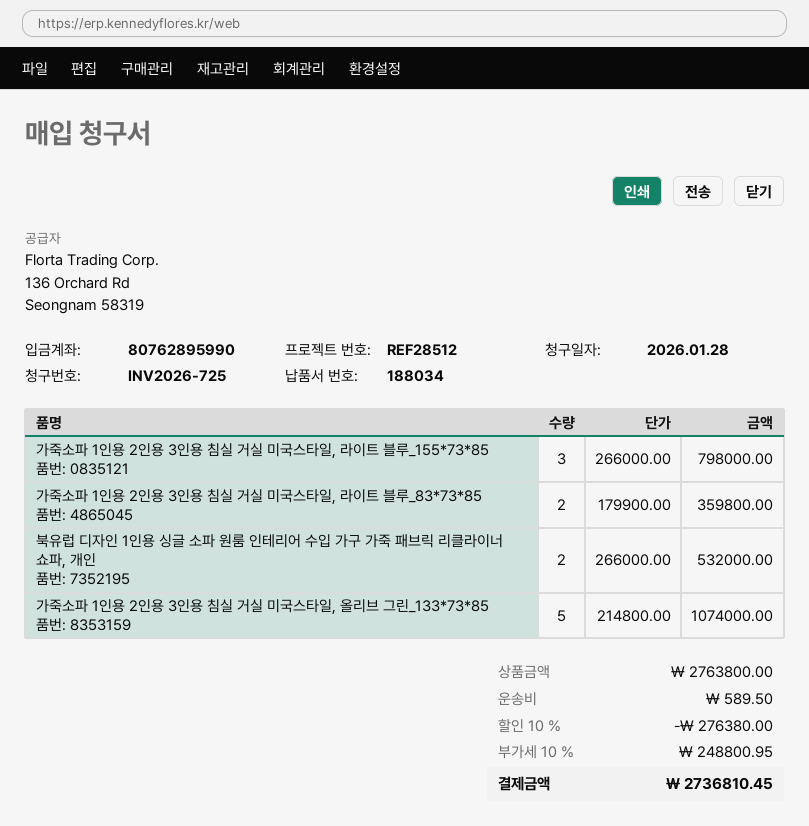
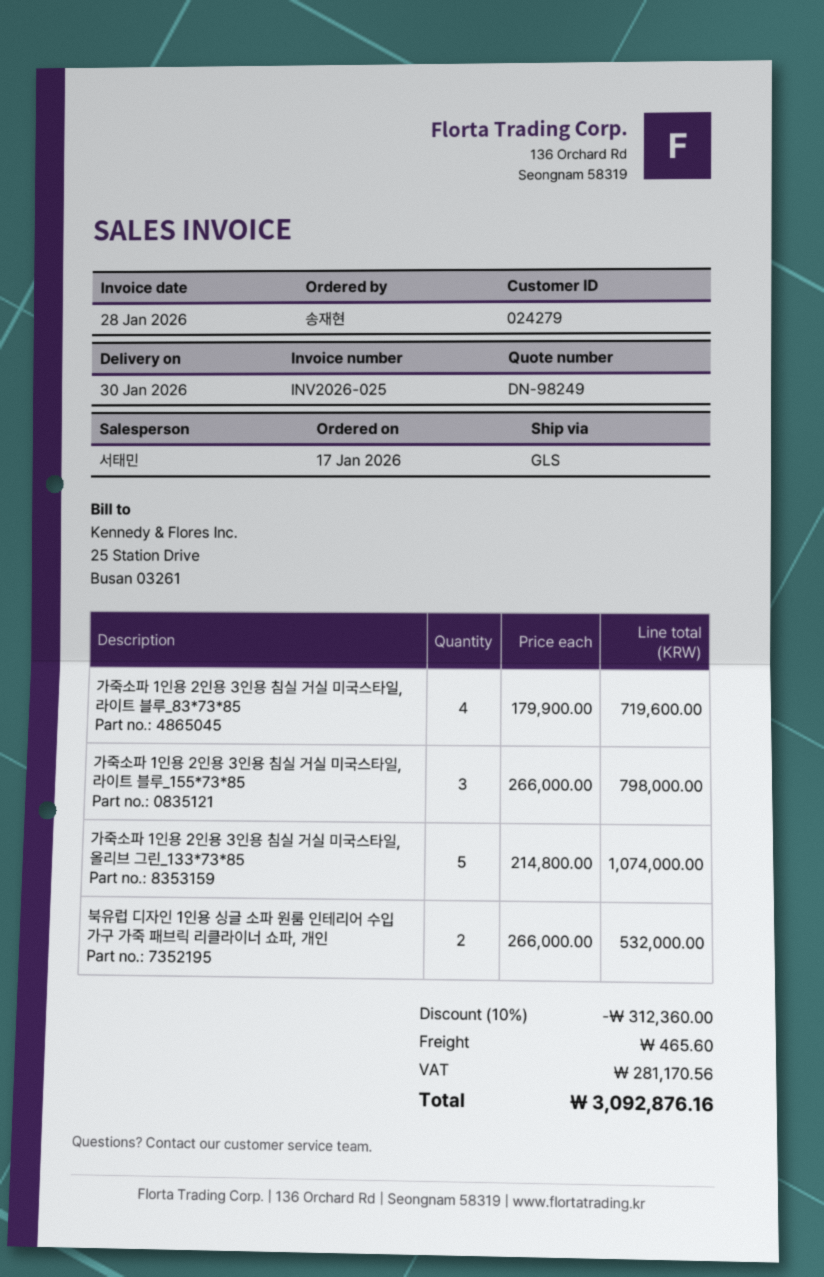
invoice number: INV2026-725 -> INV2026-025
가죽소파 1인용 2인용 3인용 침실 거실 미국스타일, 라이트 블루_83*73*85: 2 x 179900.00 = 359800.00 -> 4 x 179900.00 = 719600.00
discount: 10% = 276380.00 -> 10% = 312360.00
shipping: 589.50 -> 465.60
tax: 248800.95 -> 281170.56
total: 2736810.45 -> 3092876.16

